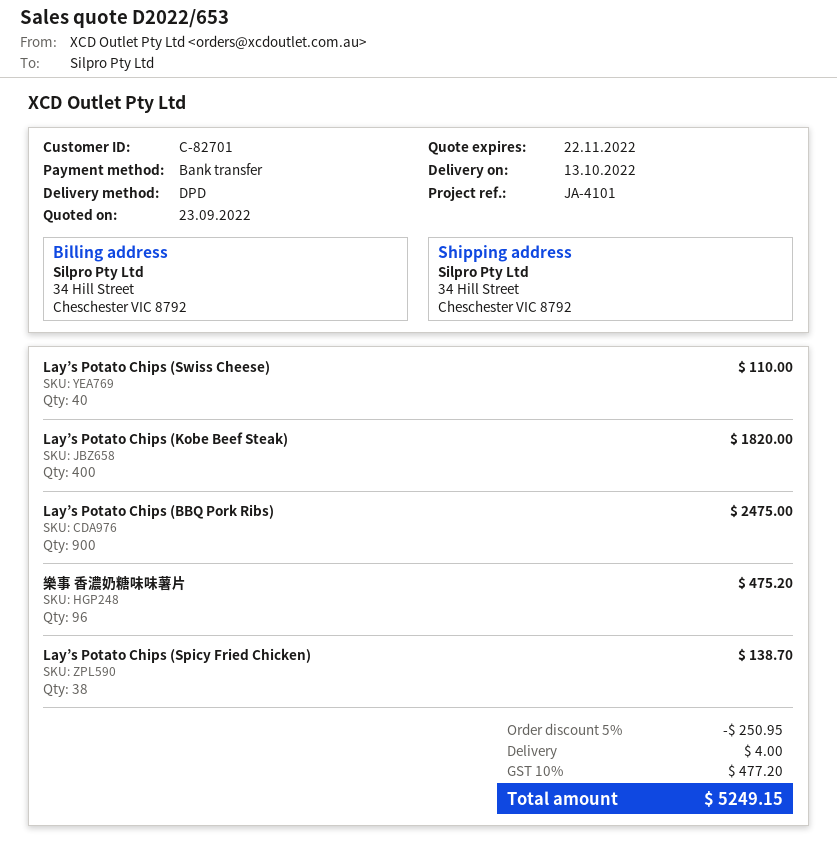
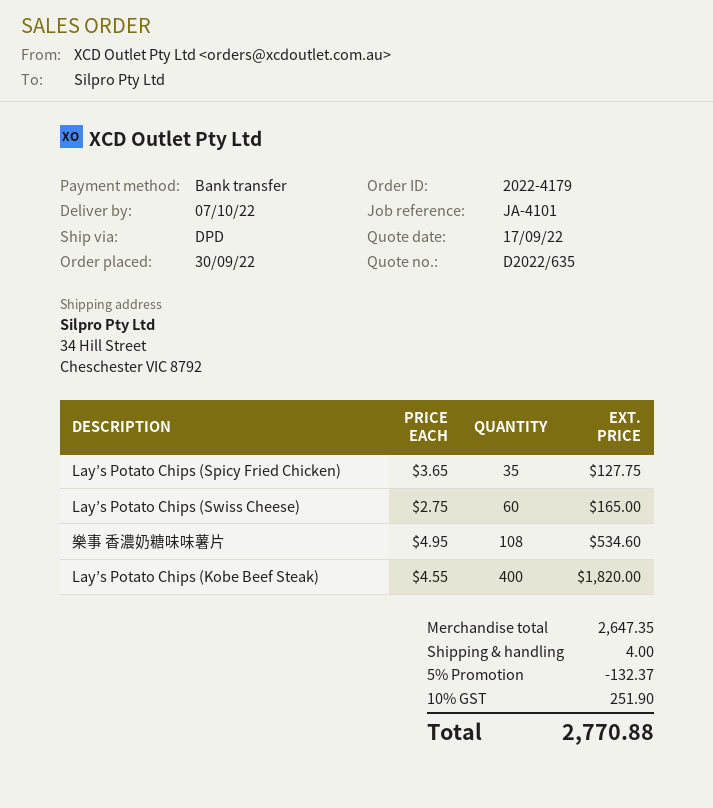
quote number: D2022/653 -> D2022/635
quote date: 2022-09-23 -> 2022-09-17
delivery date: 2022-10-13 -> 2022-10-07
Lay’s Potato Chips (Swiss Cheese): 40 for 110.00 -> 60 for 165.00
Lay’s Potato Chips (BBQ Pork Ribs): 900 for 2475.00 -> none
樂事 香濃奶糖味味薯片: 96 for 475.20 -> 108 for 534.60
Lay’s Potato Chips (Spicy Fried Chicken): 38 for 138.70 -> 35 for 127.75
discount: 5% = 250.95 -> 5% = 132.37
tax: 10% = 477.20 -> 10% = 251.90
total: 5249.15 -> 2770.88

